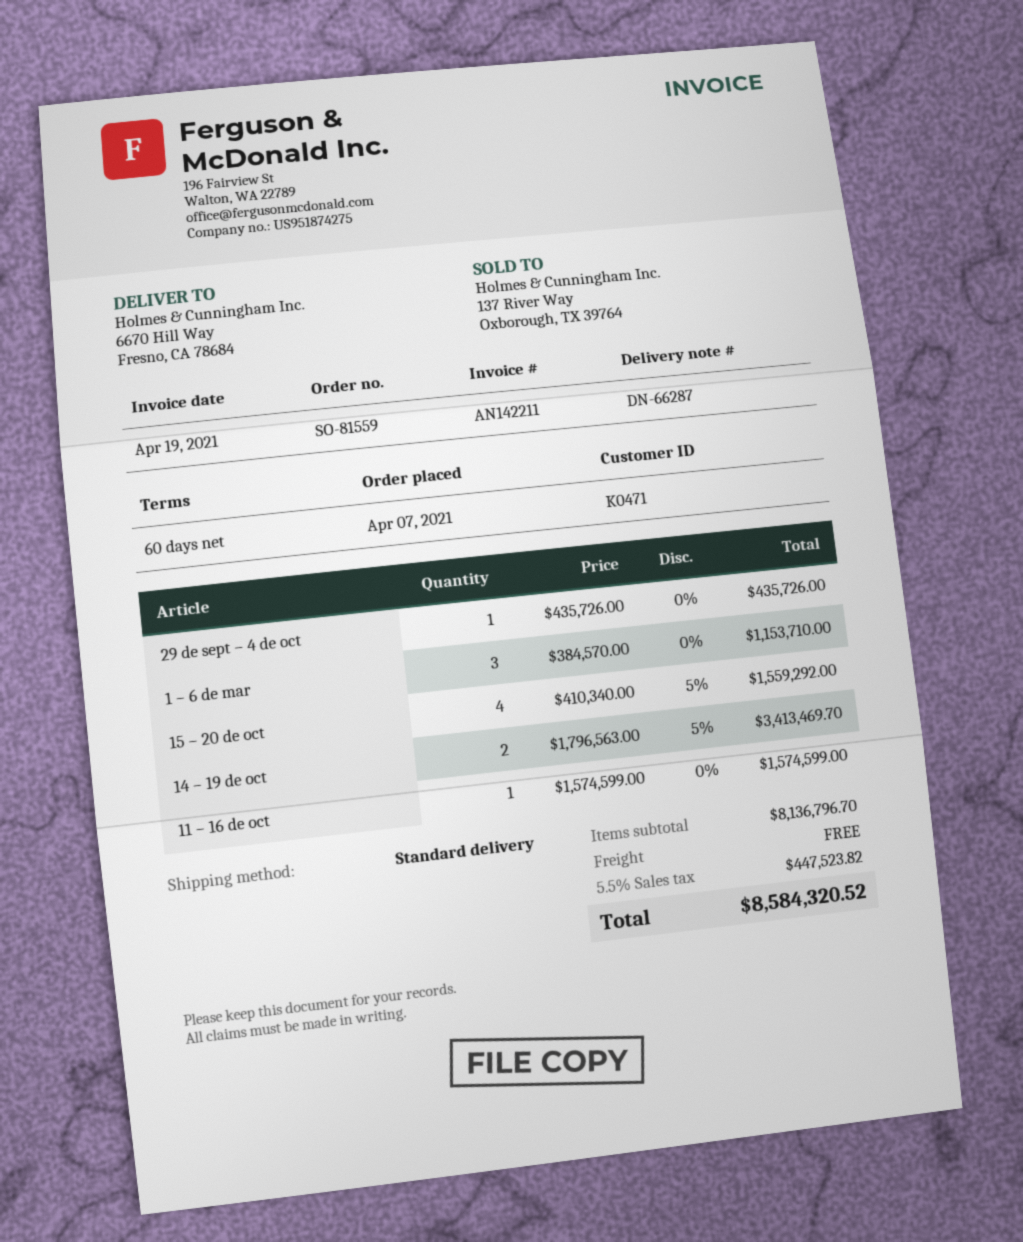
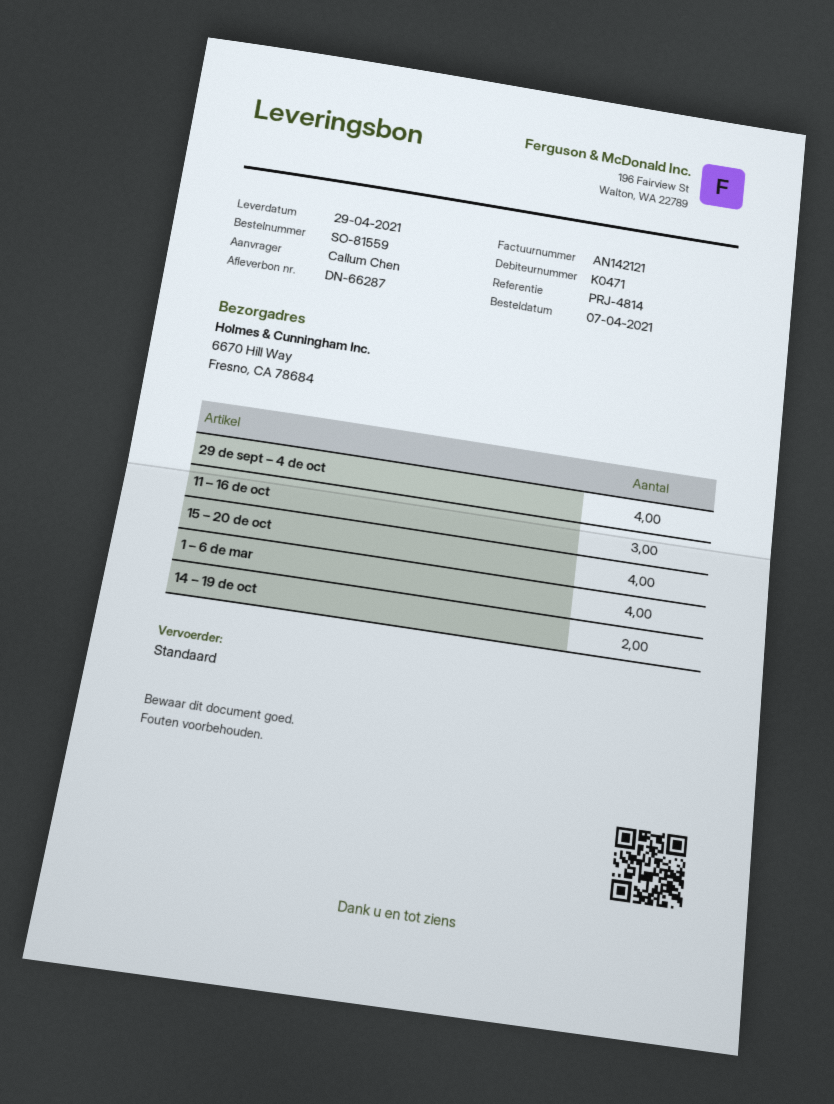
invoice number: AN142211 -> AN142121
29 de sept – 4 de oct: 1 -> 4
1 – 6 de mar: 3 -> 4
11 – 16 de oct: 1 -> 3

